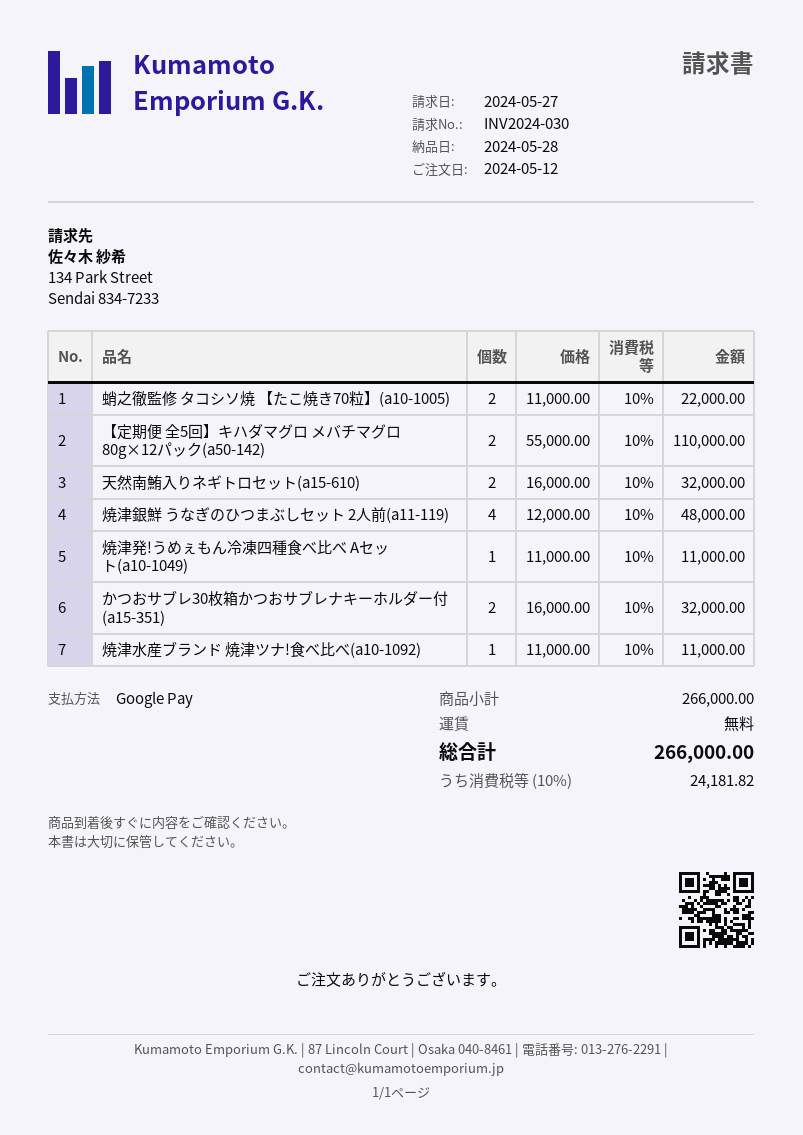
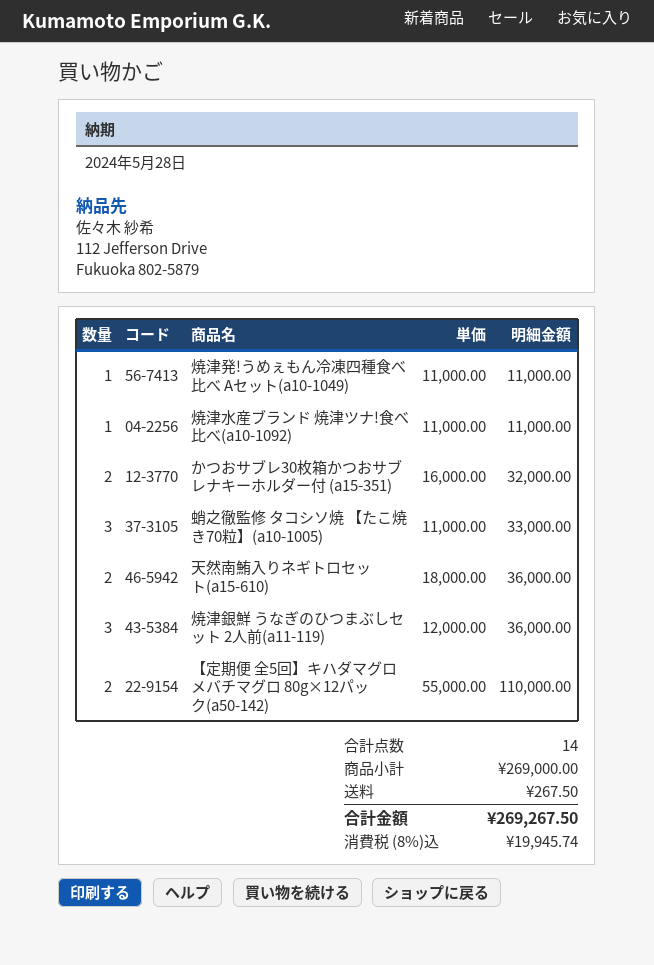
蛸之徹監修 タコシソ焼 【たこ焼き70粒】(a10-1005): 2 x 11000.00 = 22000.00 -> 3 x 11000.00 = 33000.00
天然南鮪入りネギトロセット(a15-610): 2 x 16000.00 = 32000.00 -> 2 x 18000.00 = 36000.00
焼津銀鮮 うなぎのひつまぶしセット 2人前(a11-119): 4 x 12000.00 = 48000.00 -> 3 x 12000.00 = 36000.00
subtotal: 266000.00 -> 269000.00
shipping: 0.00 -> 267.50
tax: 10% = 24181.82 -> 8% = 19945.74
total: 266000.00 -> 269267.50

